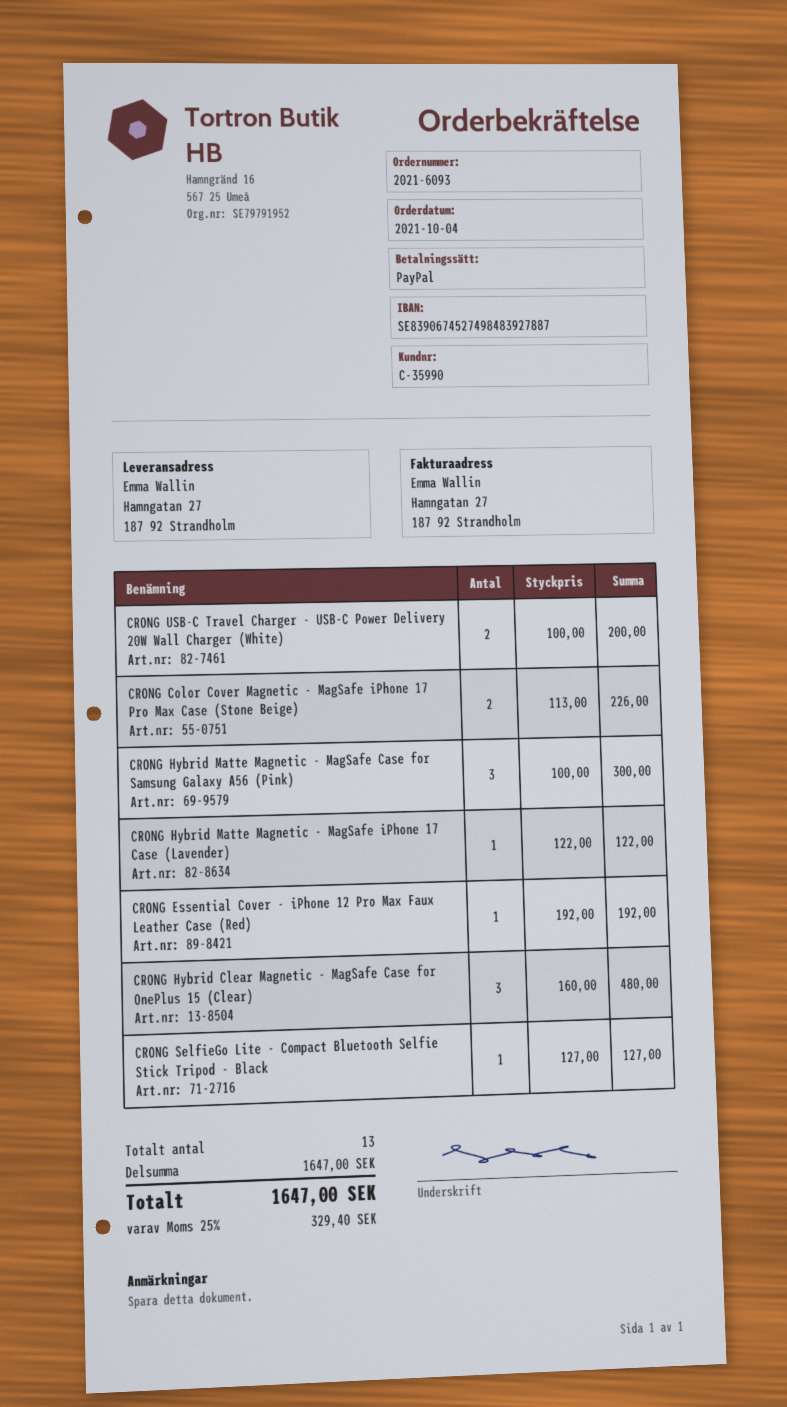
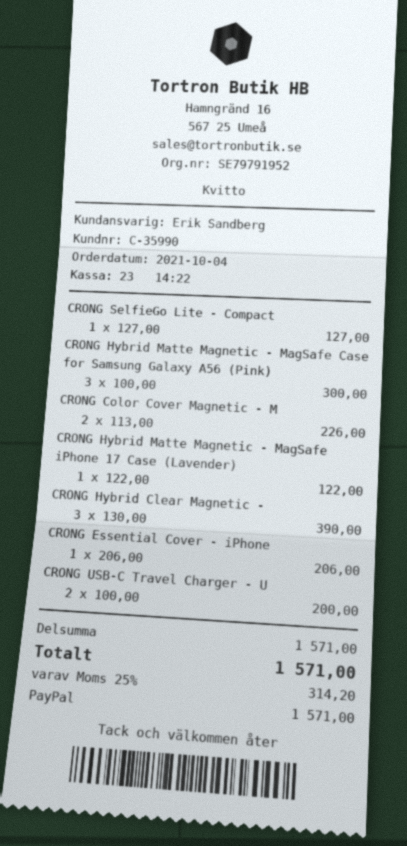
CRONG Essential Cover - iPhone 12 Pro Max Faux Leather Case (Red): 1 x 192.00 = 192.00 -> 1 x 206.00 = 206.00
CRONG Hybrid Clear Magnetic - MagSafe Case for OnePlus 15 (Clear): 3 x 160.00 = 480.00 -> 3 x 130.00 = 390.00
subtotal: 1647.00 -> 1571.00
tax: 25% = 329.40 -> 25% = 314.20
total: 1647.00 -> 1571.00

